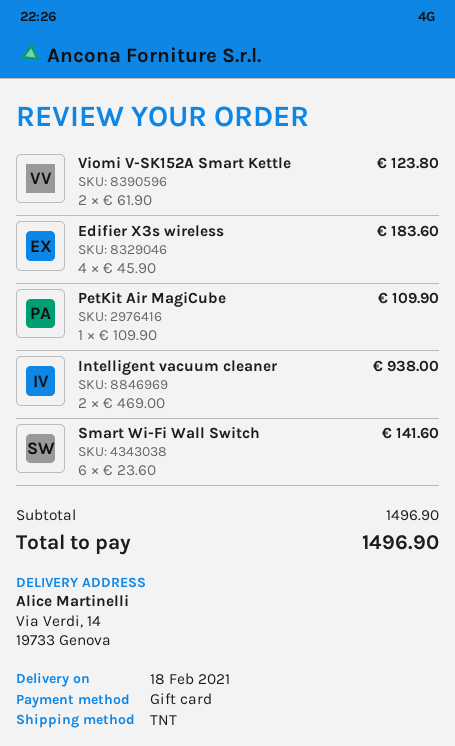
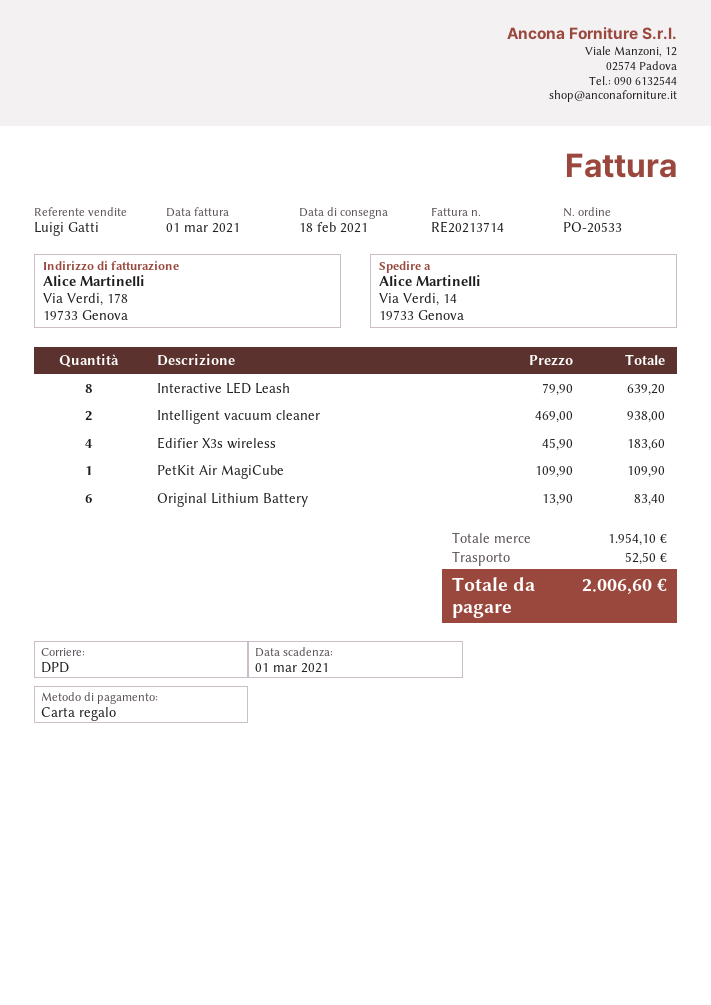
shipping method: TNT -> DPD
Viomi V-SK152A Smart Kettle: 2 x 61.90 = 123.80 -> none
Smart Wi-Fi Wall Switch: 6 x 23.60 = 141.60 -> none
Interactive LED Leash: none -> 8 x 79.90 = 639.20
Original Lithium Battery: none -> 6 x 13.90 = 83.40
subtotal: 1496.90 -> 1954.10
shipping: none -> 52.50
total: 1496.90 -> 2006.60

